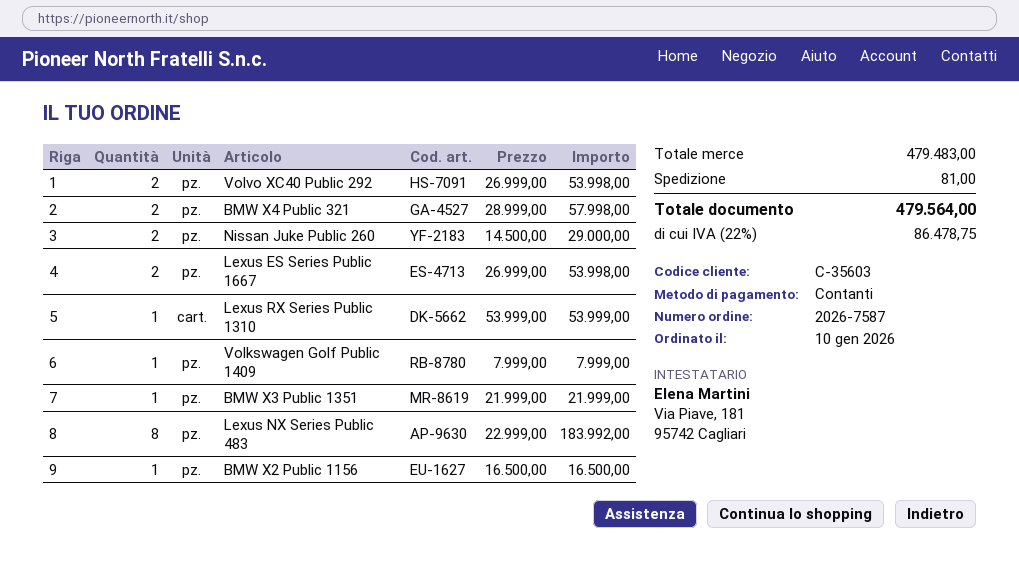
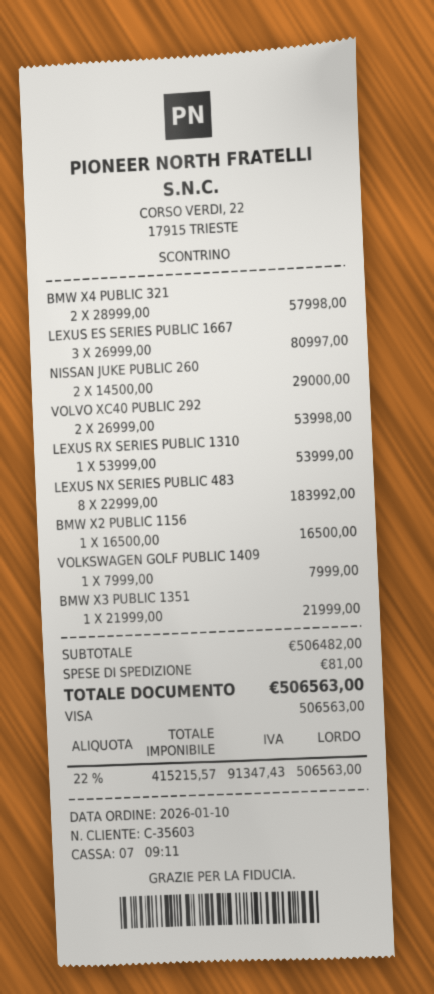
payment method: cash -> Visa
Lexus ES Series Public 1667: 2 x 26999.00 = 53998.00 -> 3 x 26999.00 = 80997.00
subtotal: 479483.00 -> 506482.00
tax: 22% = 86478.75 -> 22% = 91347.43
total: 479564.00 -> 506563.00

